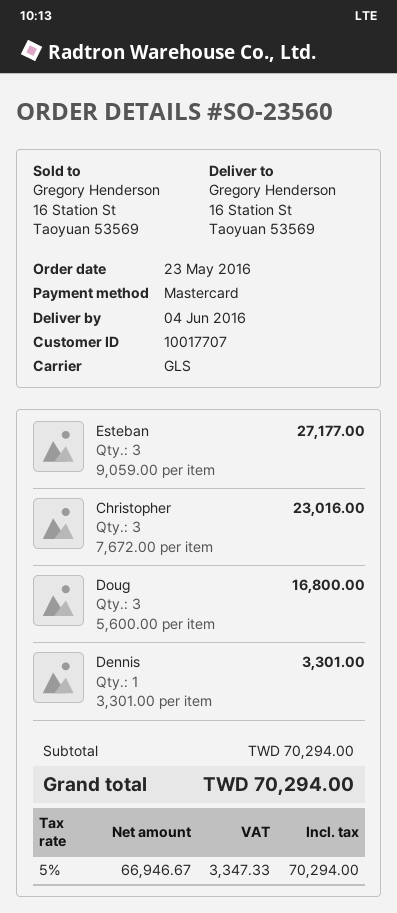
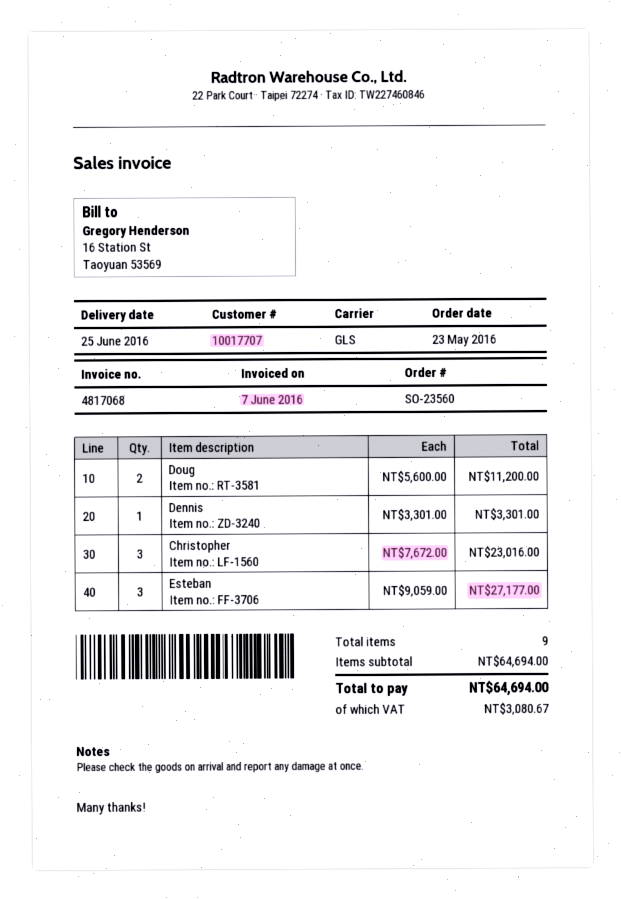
delivery date: 2016-06-04 -> 2016-06-25
Doug: 3 x 5600.00 = 16800.00 -> 2 x 5600.00 = 11200.00
subtotal: 70294.00 -> 64694.00
tax: 3347.33 -> 3080.67
total: 70294.00 -> 64694.00

